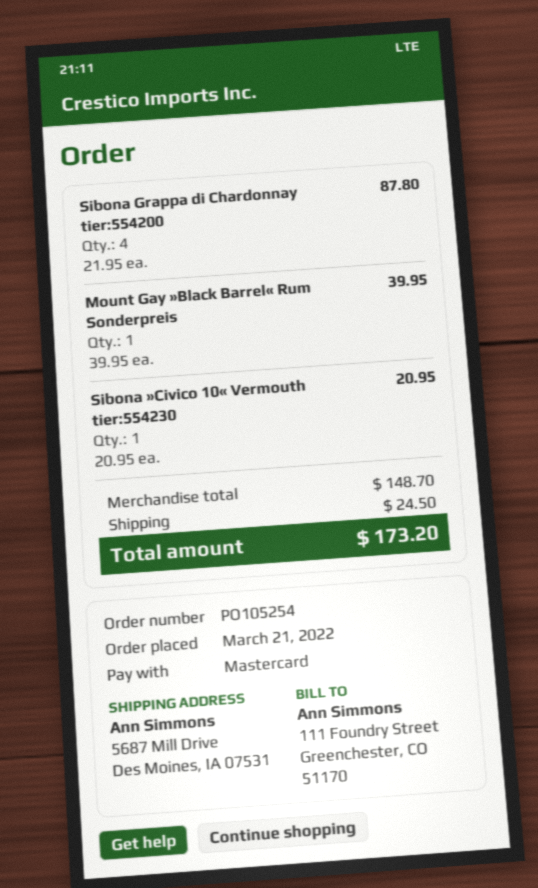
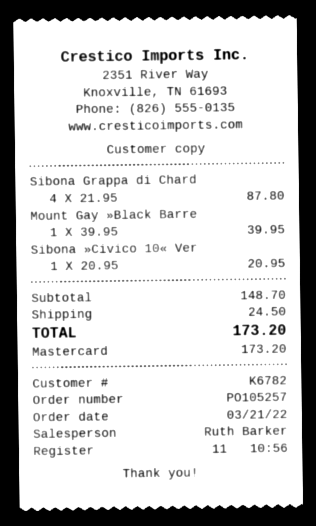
order number: PO105254 -> PO105257

